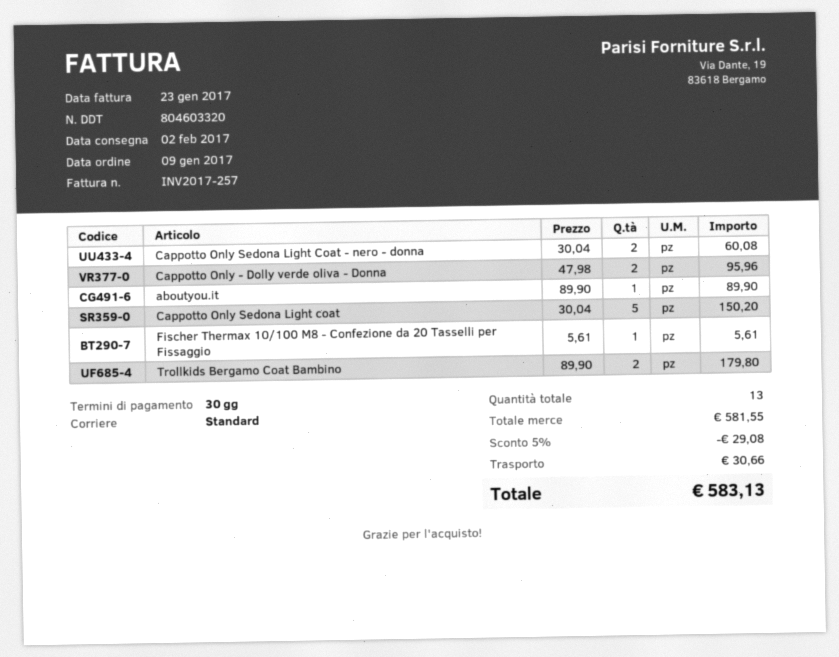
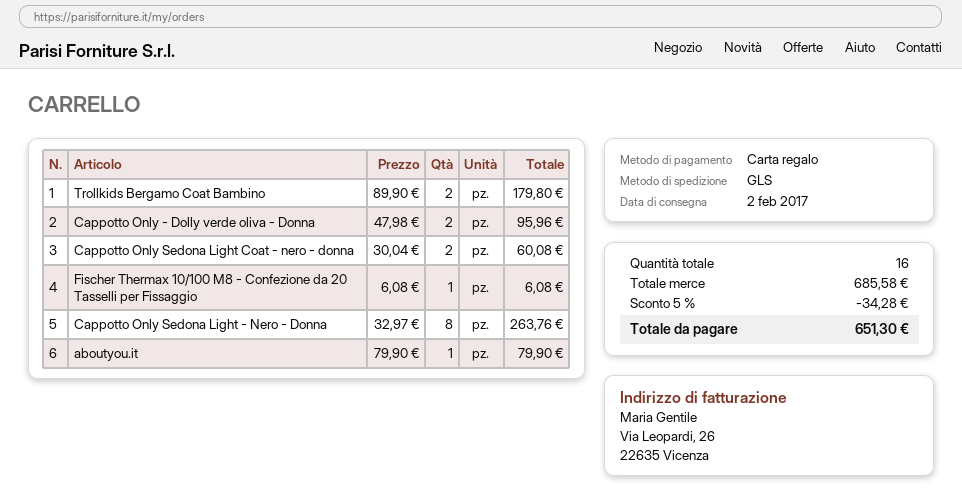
shipping method: standard -> GLS
aboutyou.it: 1 x 89.90 = 89.90 -> 1 x 79.90 = 79.90
Cappotto Only Sedona Light coat: 5 x 30.04 = 150.20 -> none
Fischer Thermax 10/100 M8 - Confezione da 20 Tasselli per Fissaggio: 1 x 5.61 = 5.61 -> 1 x 6.08 = 6.08
Cappotto Only Sedona Light - Nero - Donna: none -> 8 x 32.97 = 263.76
total quantity: 13 -> 16
subtotal: 581.55 -> 685.58
discount: 5% = 29.08 -> 5% = 34.28
shipping: 30.66 -> none
total: 583.13 -> 651.30

